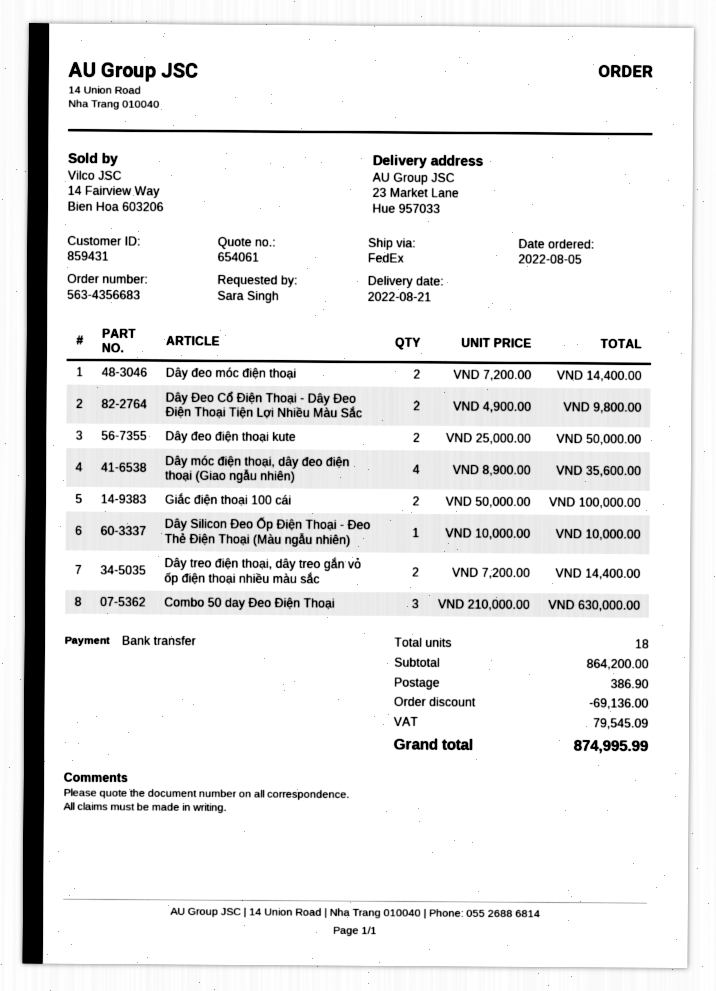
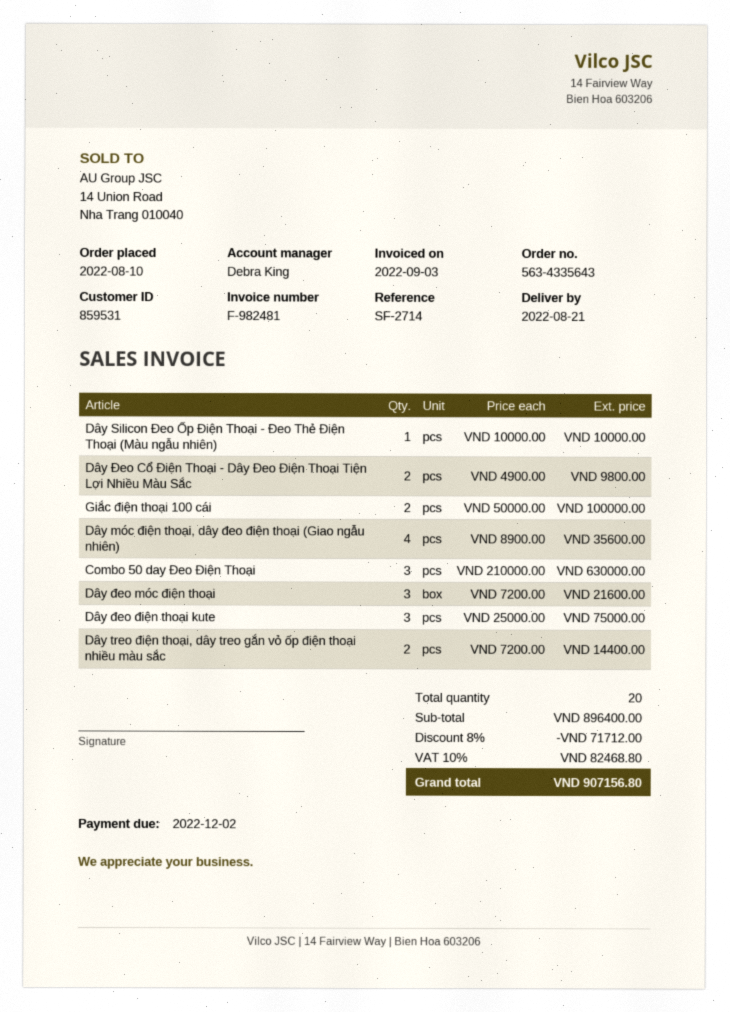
order number: 563-4356683 -> 563-4335643
order date: 2022-08-05 -> 2022-08-10
customer number: 859431 -> 859531
Dây đeo móc điện thoại: 2 x 7200.00 = 14400.00 -> 3 x 7200.00 = 21600.00
Dây đeo điện thoại kute: 2 x 25000.00 = 50000.00 -> 3 x 25000.00 = 75000.00
total quantity: 18 -> 20
subtotal: 864200.00 -> 896400.00
discount: 69136.00 -> 71712.00
shipping: 386.90 -> none
tax: 79545.09 -> 82468.80
total: 874995.99 -> 907156.80

